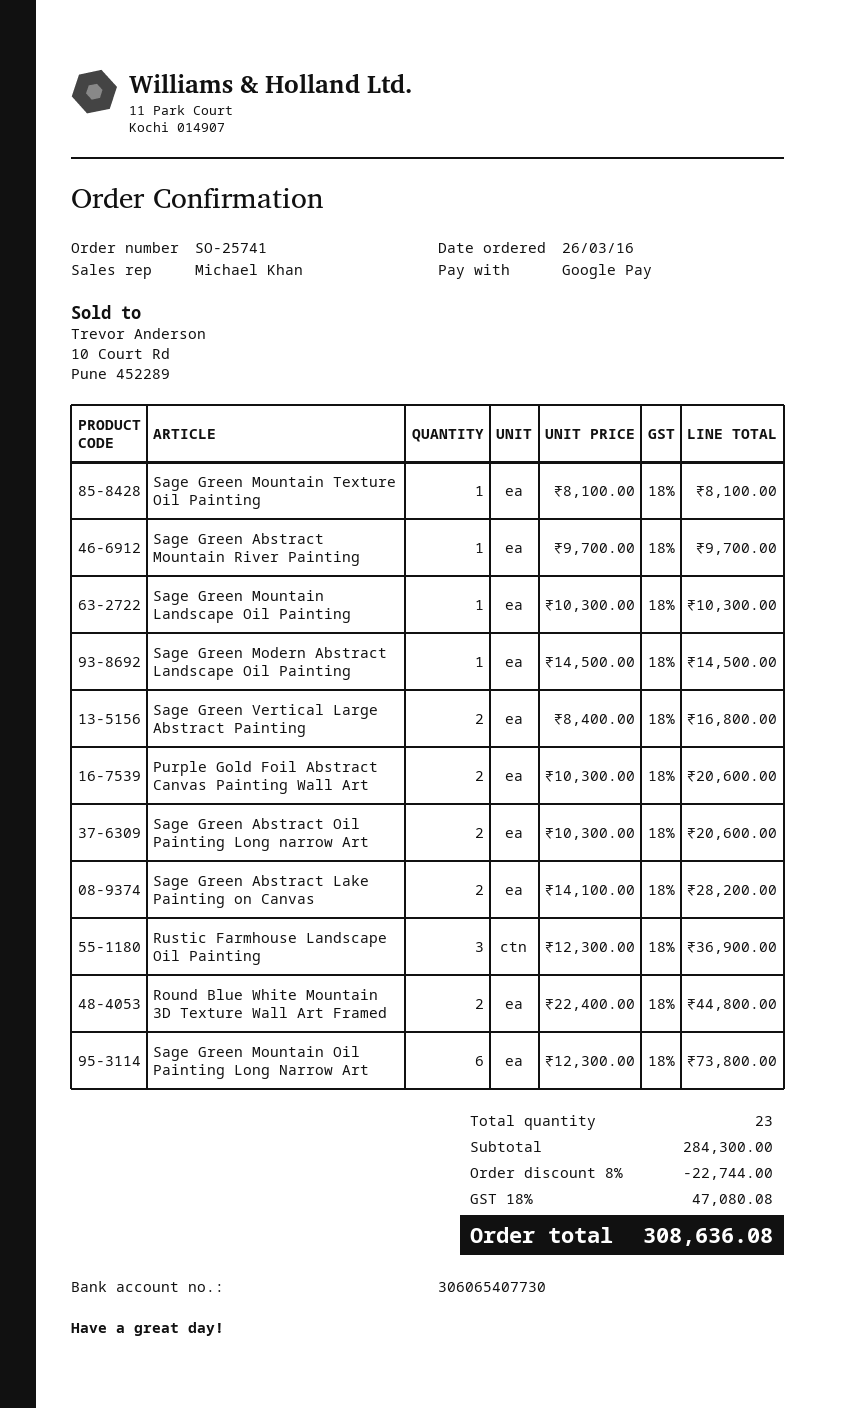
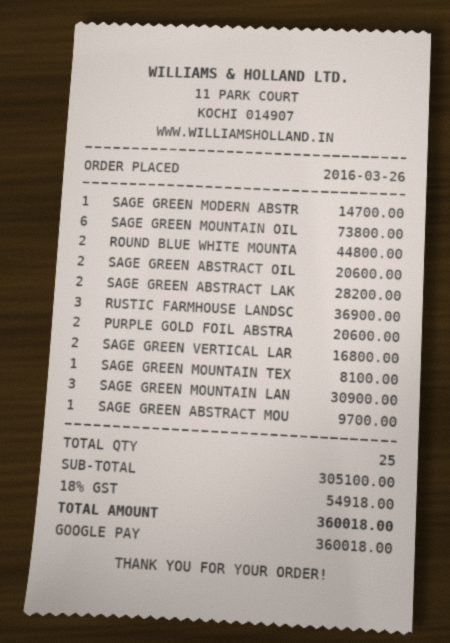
Sage Green Mountain Landscape Oil Painting: 1 for 10300.00 -> 3 for 30900.00
Sage Green Modern Abstract Landscape Oil Painting: 1 for 14500.00 -> 1 for 14700.00
total quantity: 23 -> 25
subtotal: 284300.00 -> 305100.00
discount: 8% = 22744.00 -> none
tax: 18% = 47080.08 -> 18% = 54918.00
total: 308636.08 -> 360018.00

